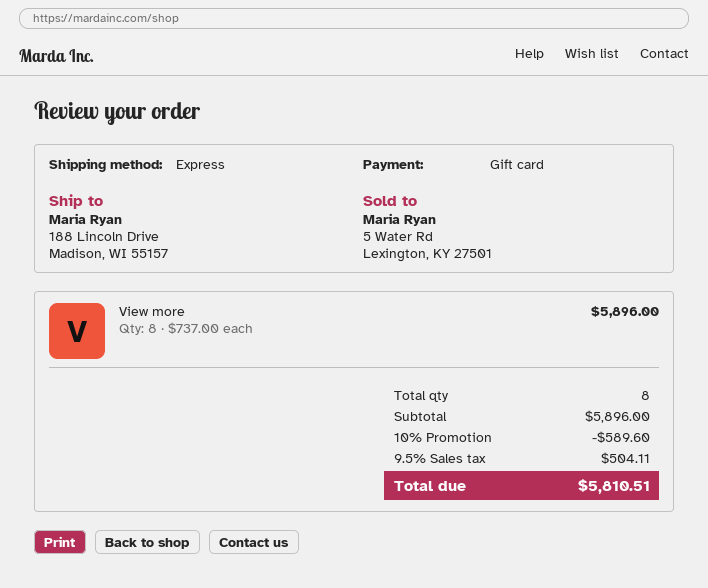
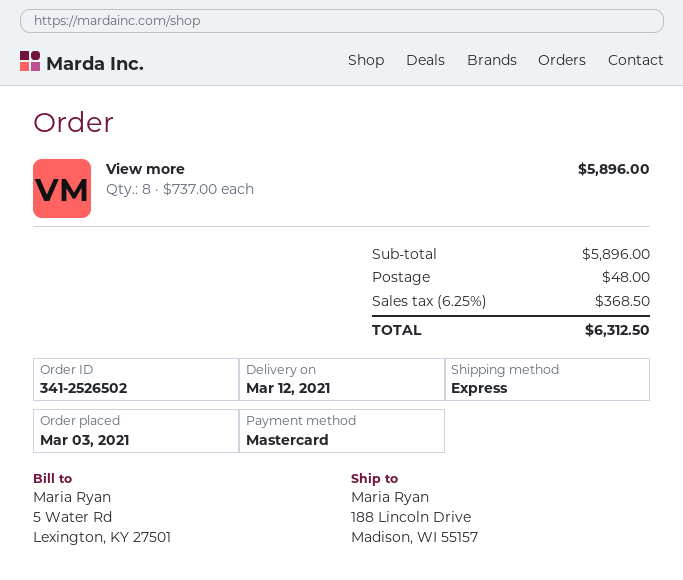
payment method: gift card -> Mastercard
discount: 10% = 589.60 -> none
shipping: none -> 48.00
tax: 9.5% = 504.11 -> 6.25% = 368.50
total: 5810.51 -> 6312.50

